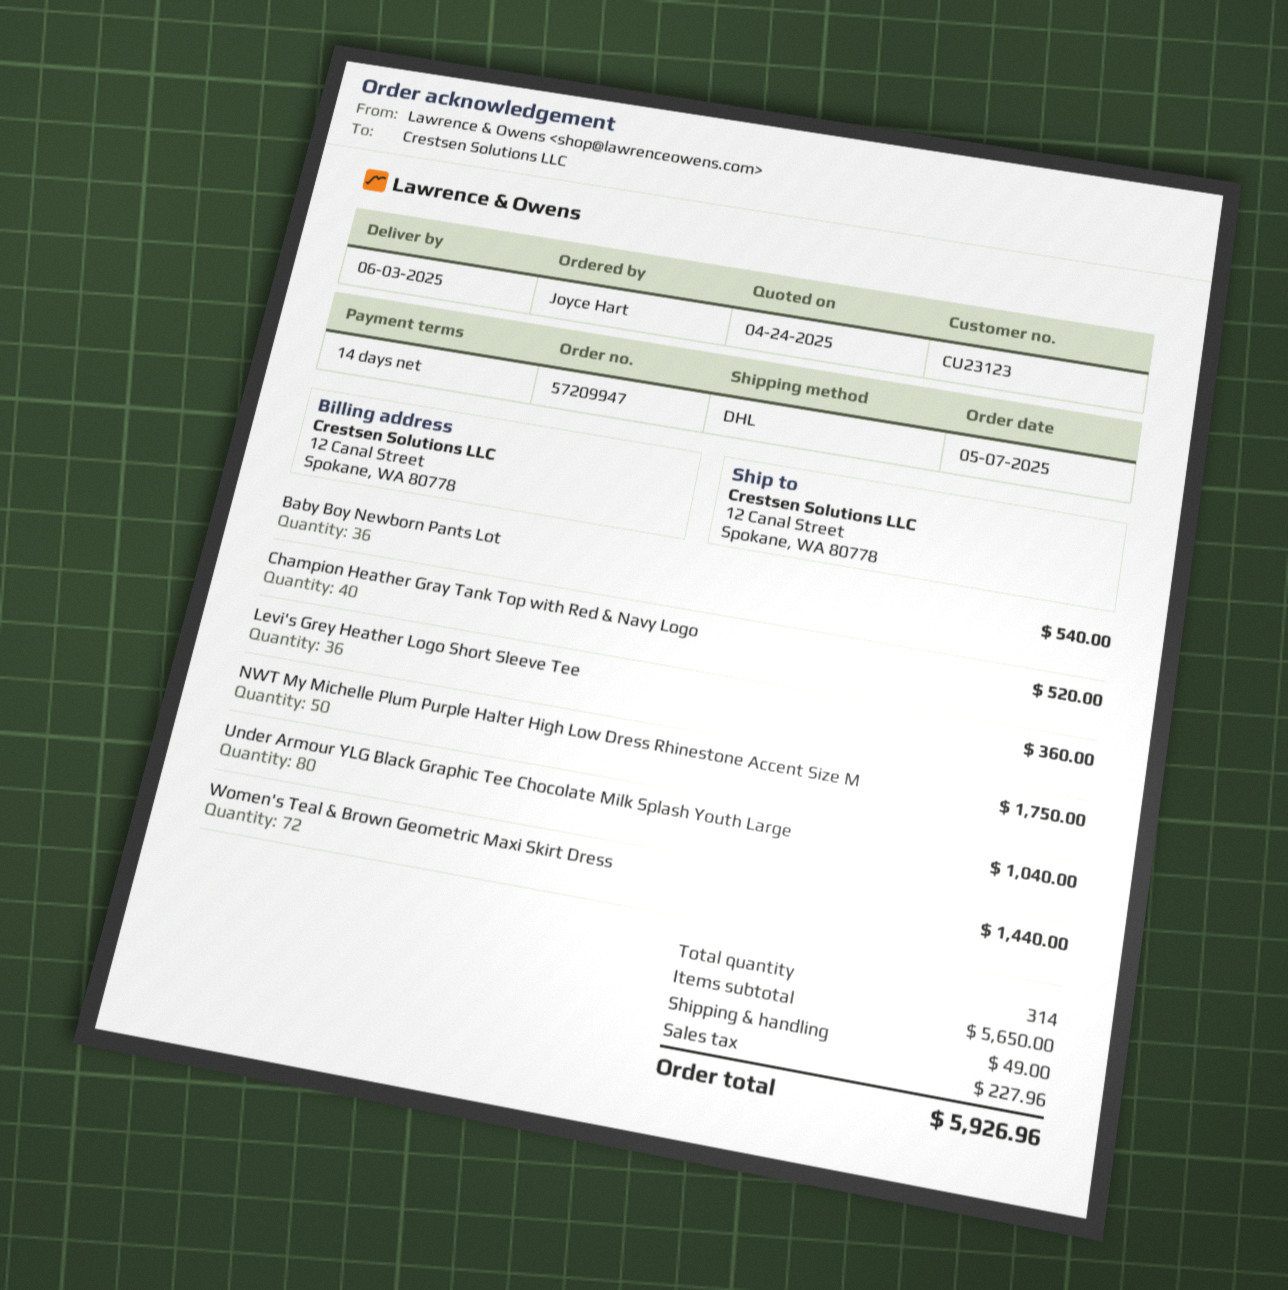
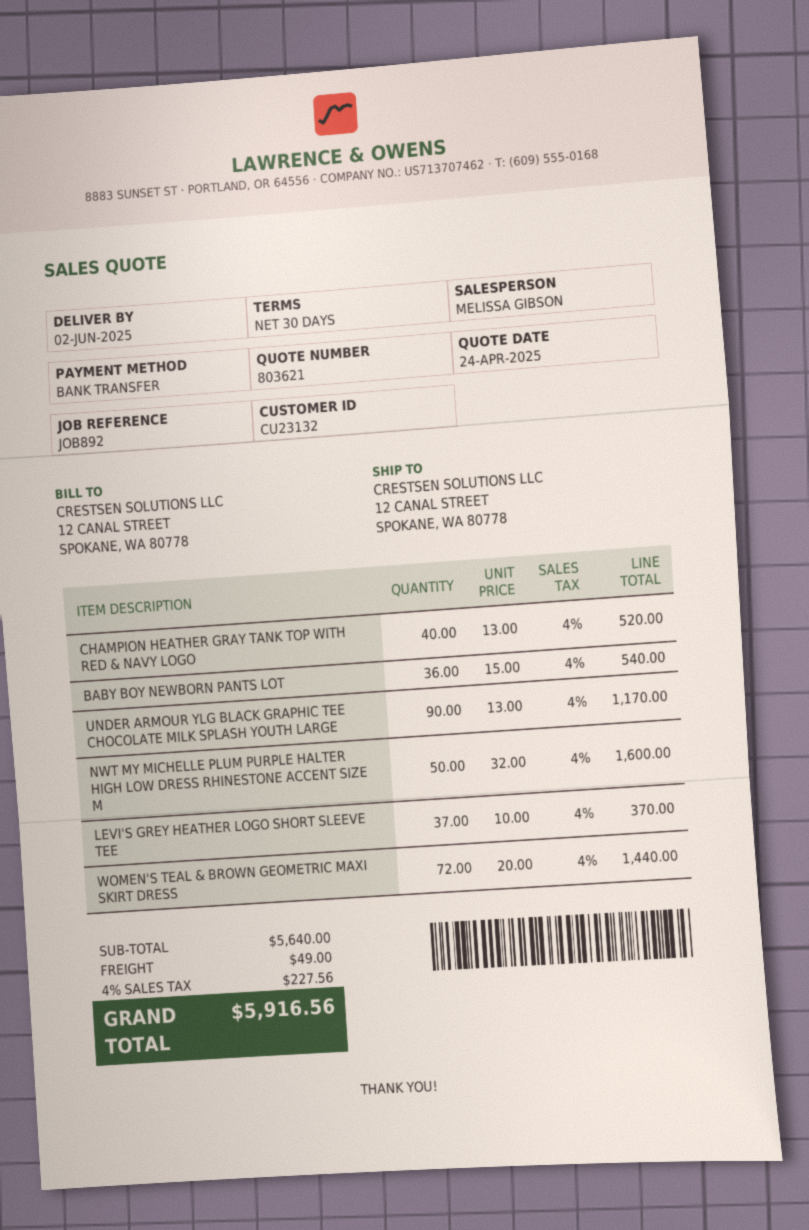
delivery date: 2025-06-03 -> 2025-06-02
payment terms: 14 days -> 30 days
customer number: CU23123 -> CU23132
Levi's Grey Heather Logo Short Sleeve Tee: 36 for 360.00 -> 37 for 370.00
NWT My Michelle Plum Purple Halter High Low Dress Rhinestone Accent Size M: 50 for 1750.00 -> 50 for 1600.00
Under Armour YLG Black Graphic Tee Chocolate Milk Splash Youth Large: 80 for 1040.00 -> 90 for 1170.00
subtotal: 5650.00 -> 5640.00
tax: 227.96 -> 227.56
total: 5926.96 -> 5916.56

